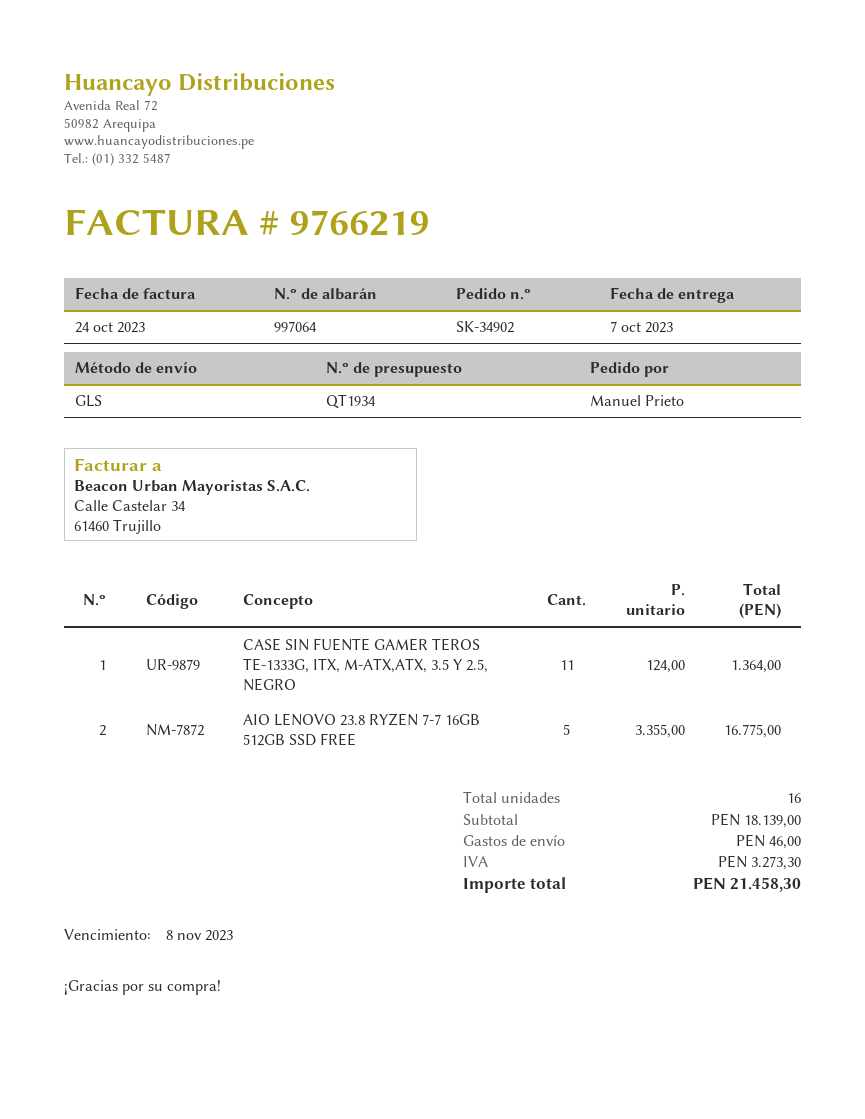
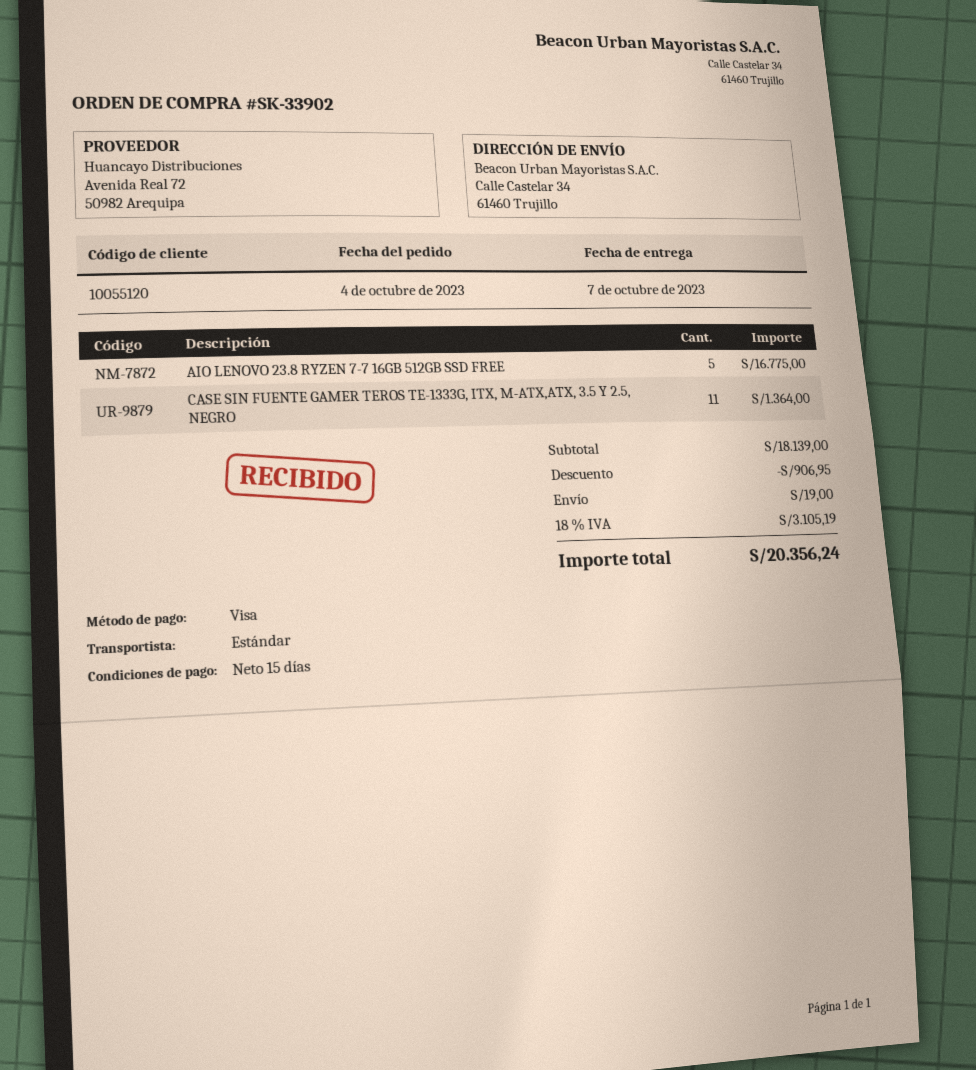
order number: SK-34902 -> SK-33902
shipping method: GLS -> standard
discount: none -> 906.95
shipping: 46.00 -> 19.00
tax: 3273.30 -> 3105.19
total: 21458.30 -> 20356.24

